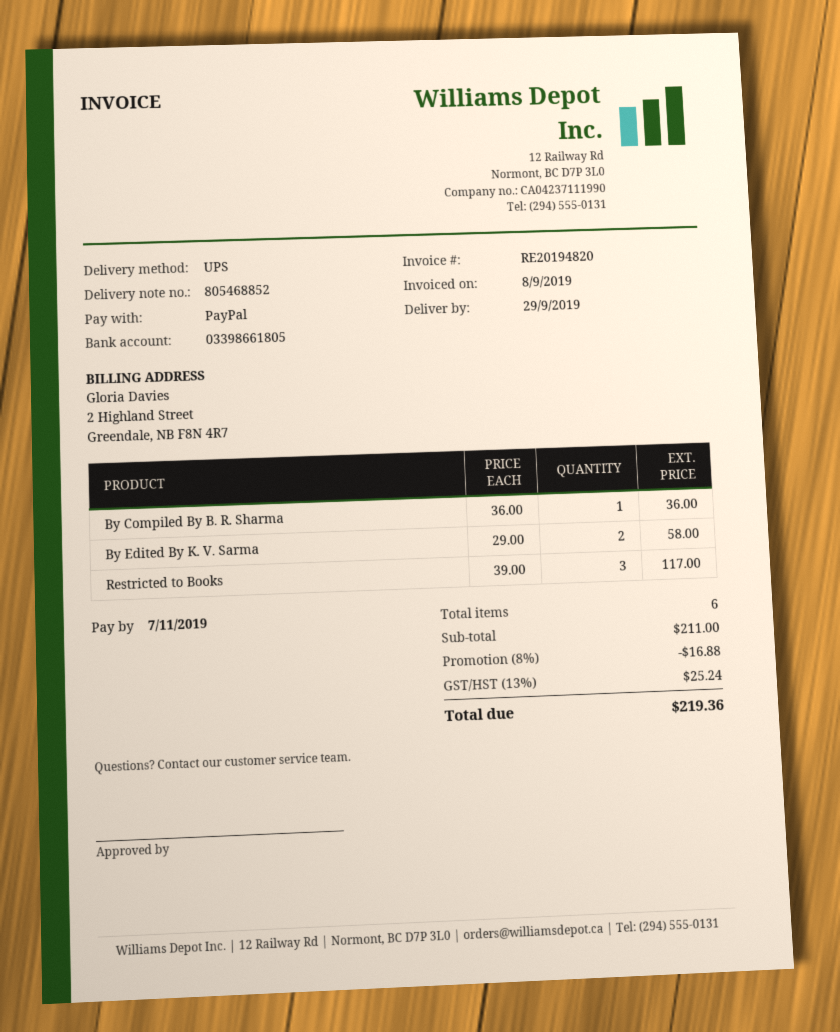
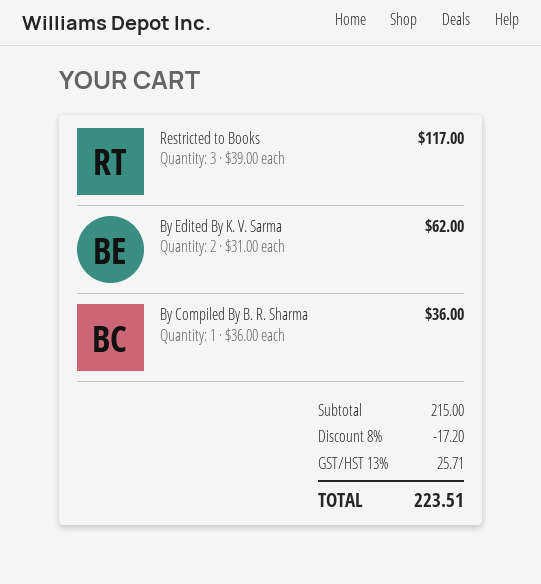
By Edited By K. V. Sarma: 2 x 29.00 = 58.00 -> 2 x 31.00 = 62.00
subtotal: 211.00 -> 215.00
discount: 8% = 16.88 -> 8% = 17.20
tax: 13% = 25.24 -> 13% = 25.71
total: 219.36 -> 223.51

